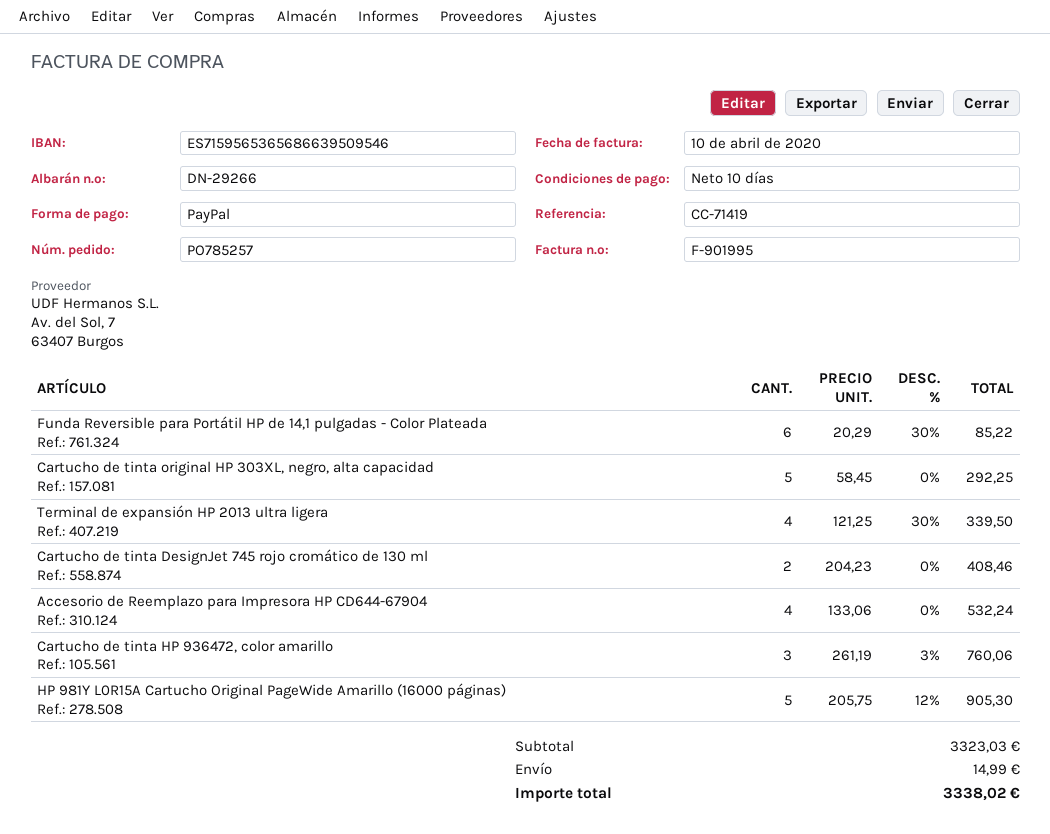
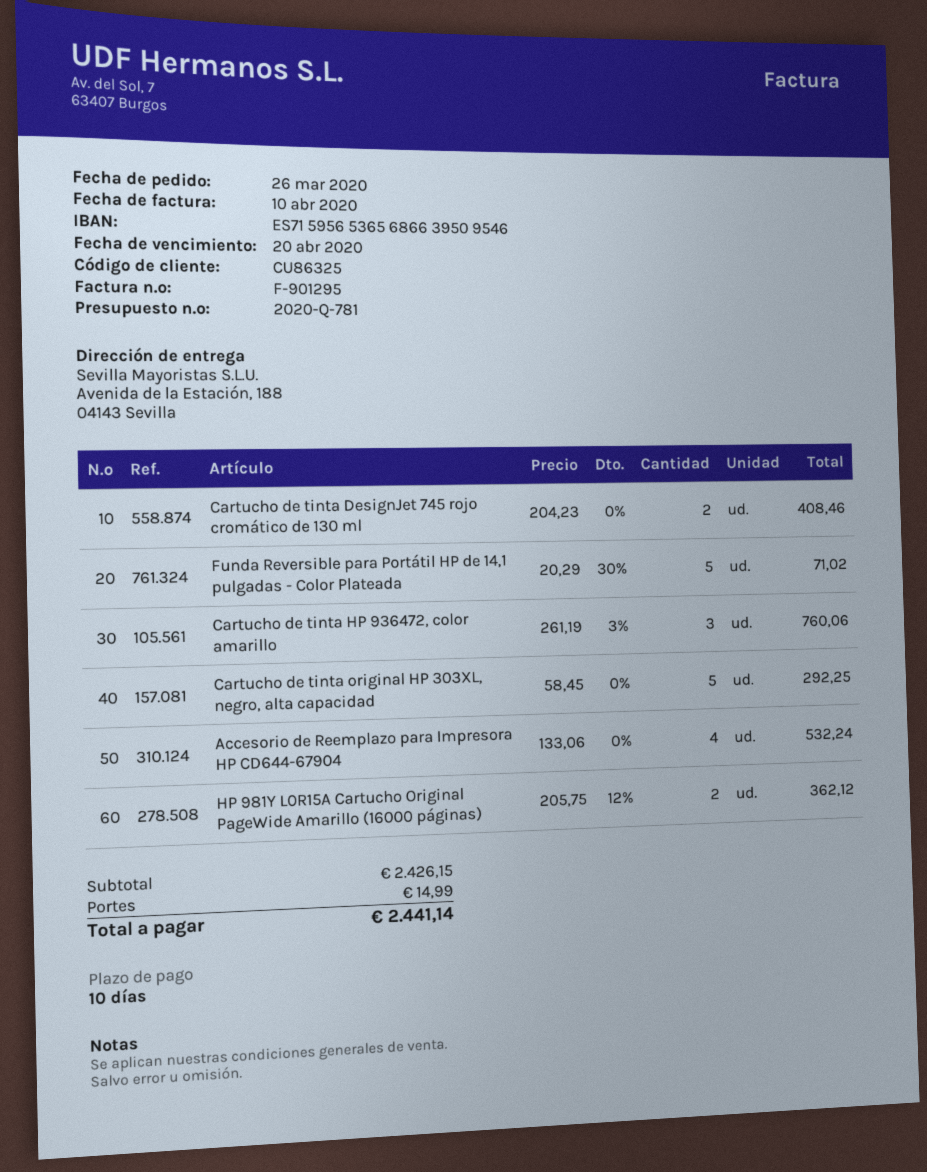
invoice number: F-901995 -> F-901295
Funda Reversible para Portátil HP de 14,1 pulgadas - Color Plateada: 6 x 20.29 - 30% = 85.22 -> 5 x 20.29 - 30% = 71.02
Terminal de expansión HP 2013 ultra ligera: 4 x 121.25 - 30% = 339.50 -> none
HP 981Y L0R15A Cartucho Original PageWide Amarillo (16000 páginas): 5 x 205.75 - 12% = 905.30 -> 2 x 205.75 - 12% = 362.12
subtotal: 3323.03 -> 2426.15
total: 3338.02 -> 2441.14

